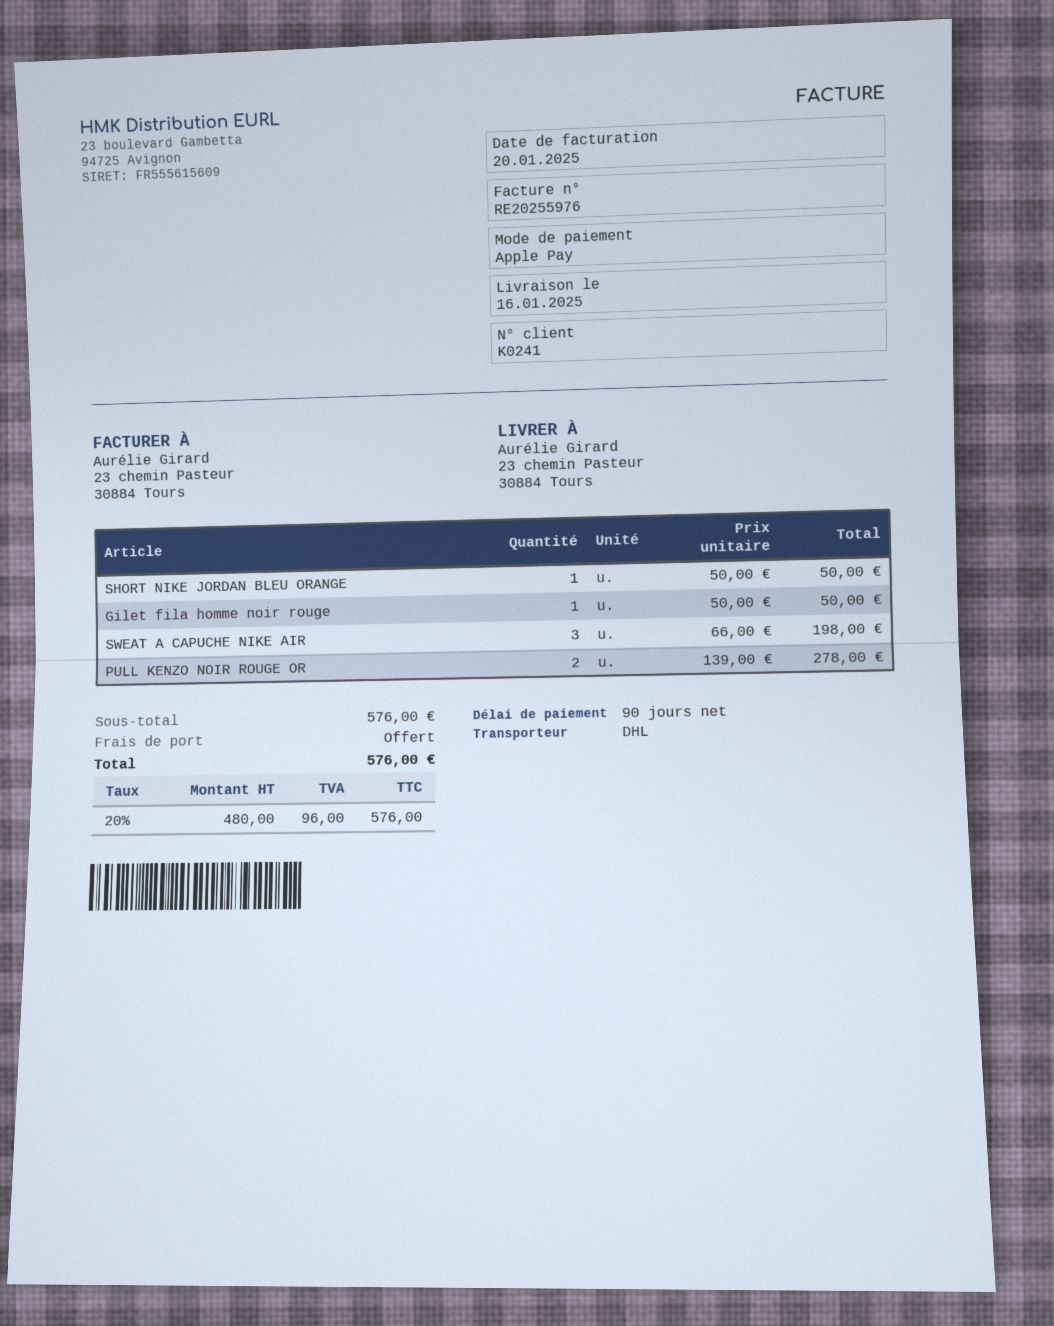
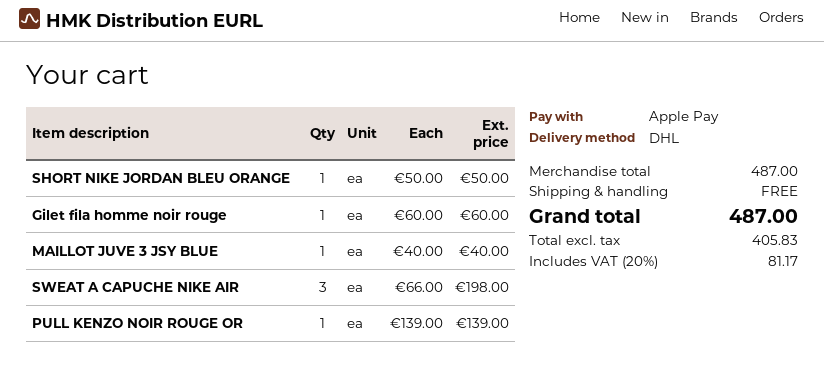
Gilet fila homme noir rouge: 1 x 50.00 = 50.00 -> 1 x 60.00 = 60.00
PULL KENZO NOIR ROUGE OR: 2 x 139.00 = 278.00 -> 1 x 139.00 = 139.00
MAILLOT JUVE 3 JSY BLUE: none -> 1 x 40.00 = 40.00
subtotal: 576.00 -> 487.00
net: 480.00 -> 405.83
tax: 20% = 96.00 -> 20% = 81.17
total: 576.00 -> 487.00

